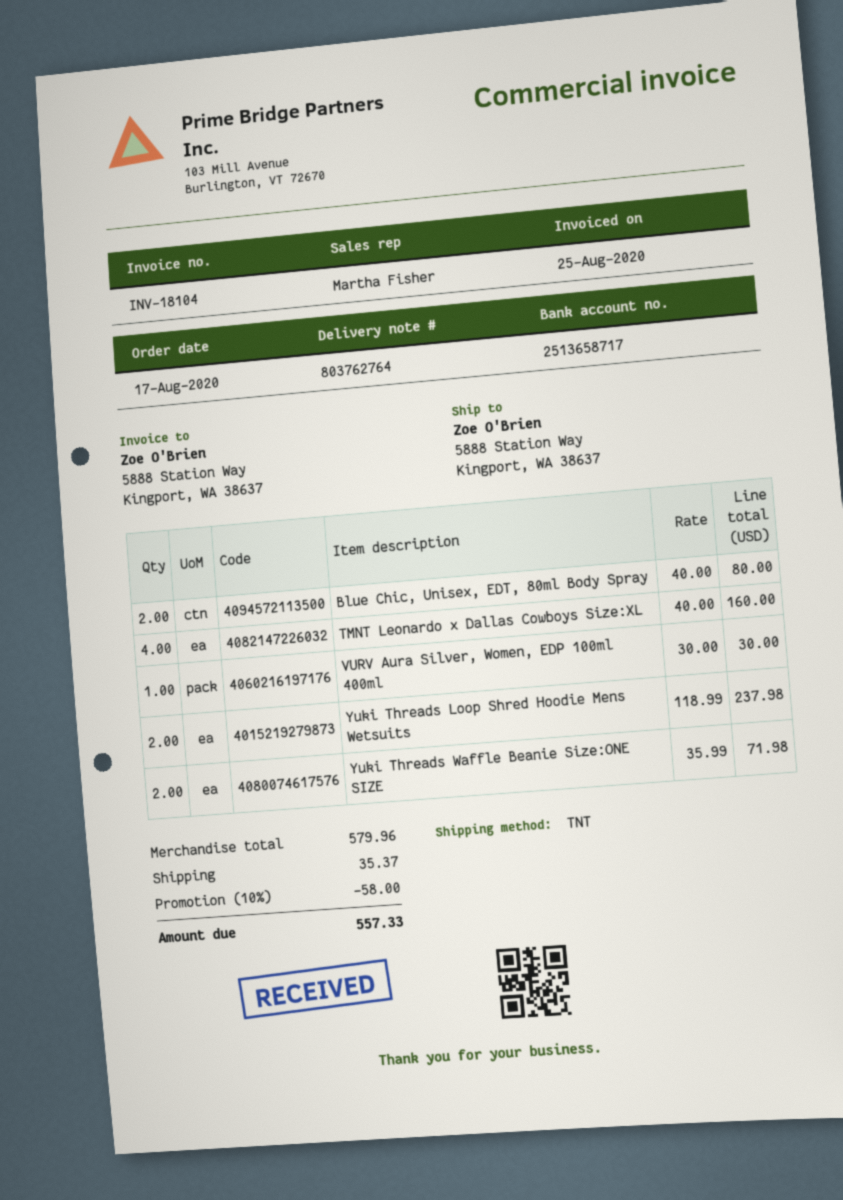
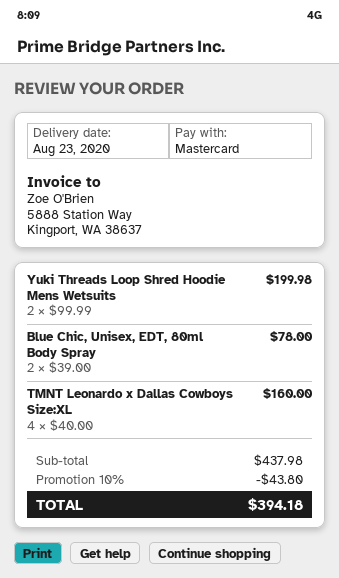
Blue Chic, Unisex, EDT, 80ml Body Spray: 2 x 40.00 = 80.00 -> 2 x 39.00 = 78.00
VURV Aura Silver, Women, EDP 100ml 400ml: 1 x 30.00 = 30.00 -> none
Yuki Threads Loop Shred Hoodie Mens Wetsuits: 2 x 118.99 = 237.98 -> 2 x 99.99 = 199.98
Yuki Threads Waffle Beanie Size:ONE SIZE: 2 x 35.99 = 71.98 -> none
subtotal: 579.96 -> 437.98
discount: 10% = 58.00 -> 10% = 43.80
shipping: 35.37 -> none
total: 557.33 -> 394.18

